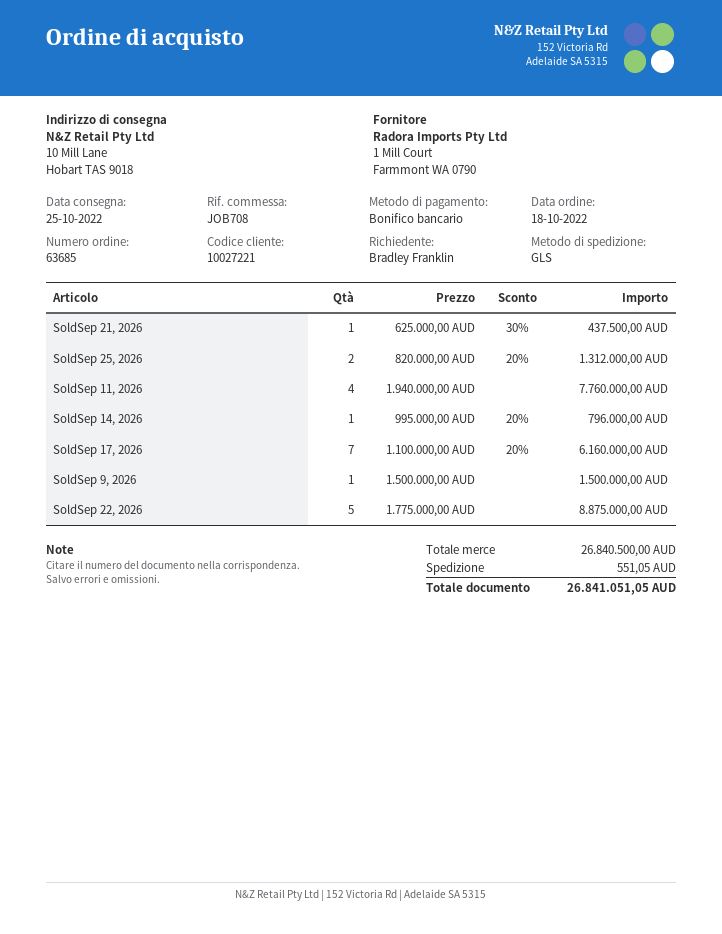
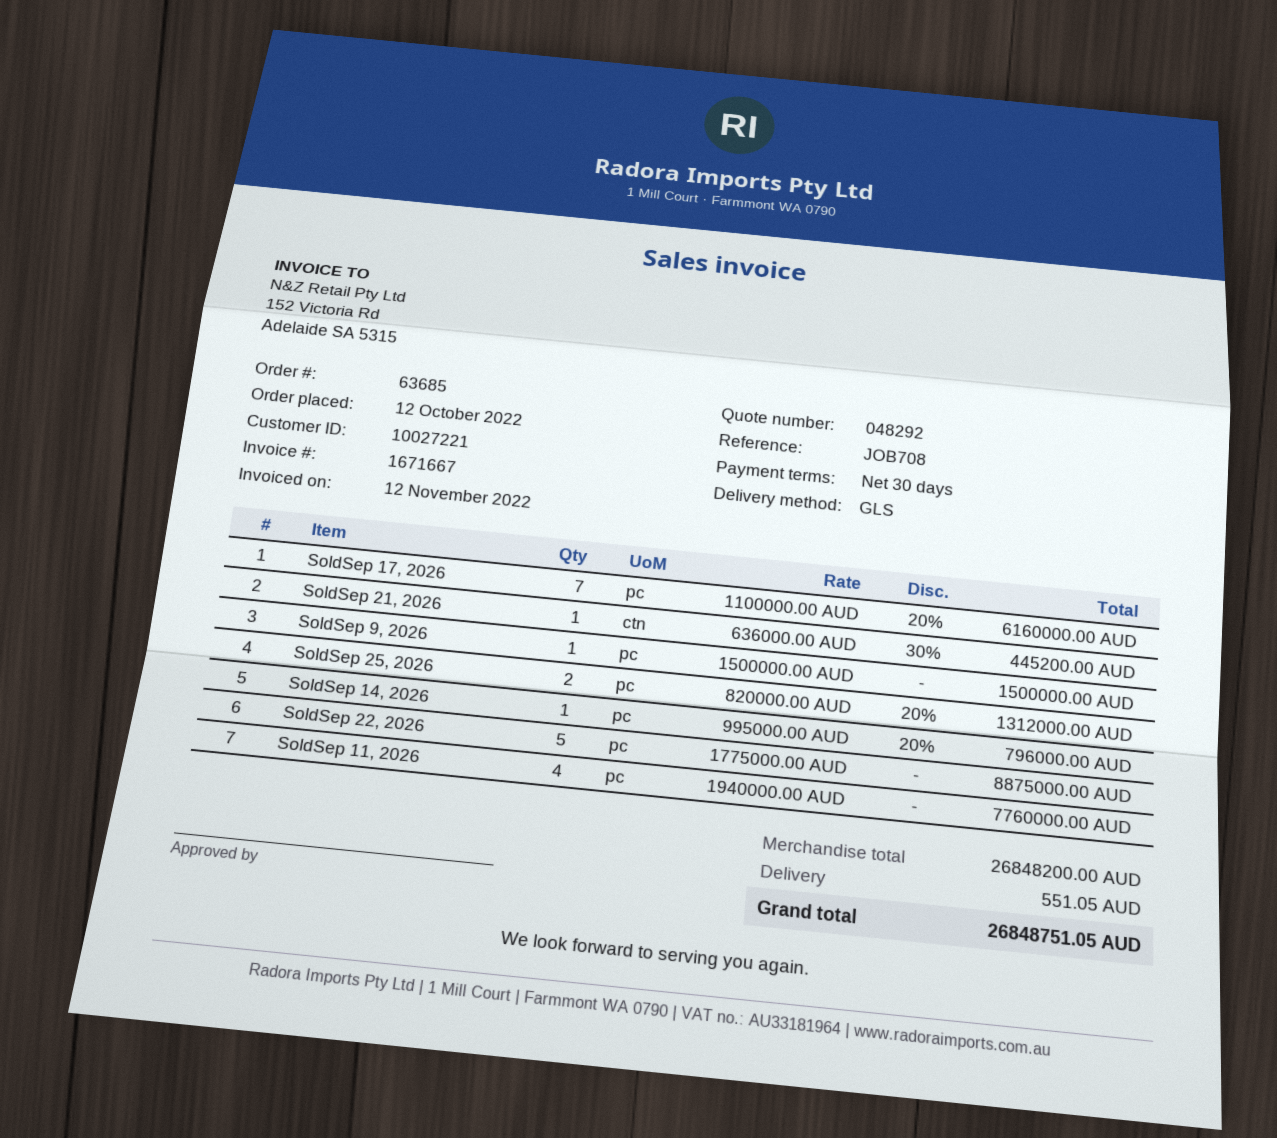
order date: 2022-10-18 -> 2022-10-12
SoldSep 21, 2026: 1 x 625000.00 - 30% = 437500.00 -> 1 x 636000.00 - 30% = 445200.00
subtotal: 26840500.00 -> 26848200.00
total: 26841051.05 -> 26848751.05

